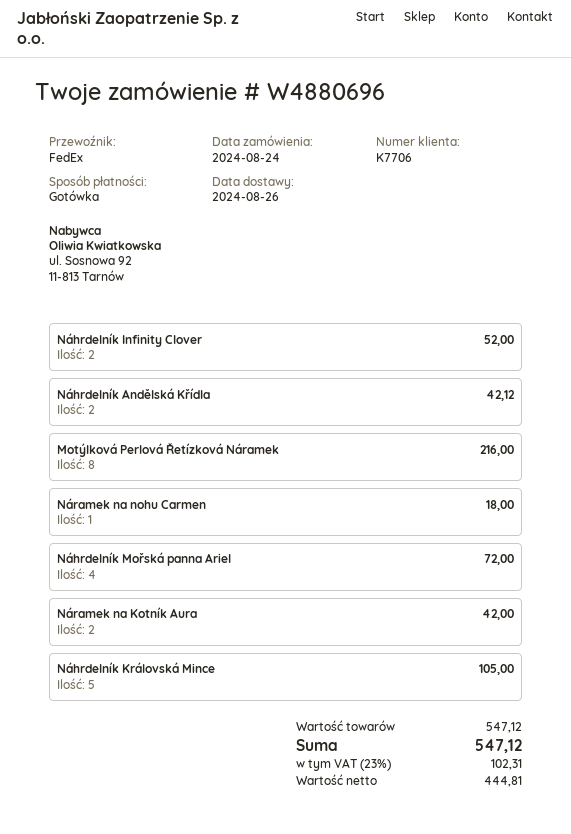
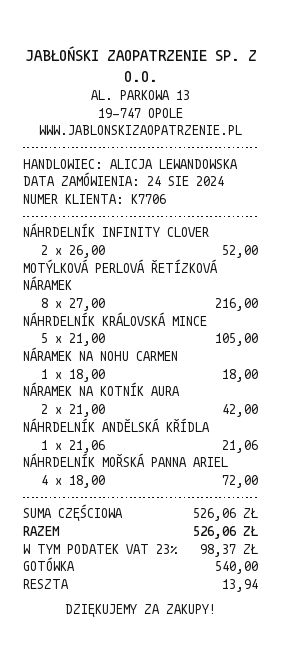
Náhrdelník Andělská Křídla: 2 for 42.12 -> 1 for 21.06
subtotal: 547.12 -> 526.06
tax: 23% = 102.31 -> 23% = 98.37
total: 547.12 -> 526.06

